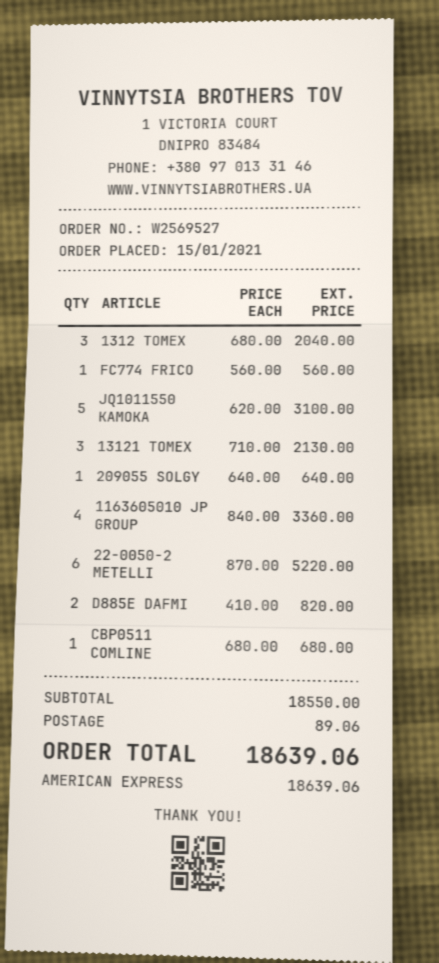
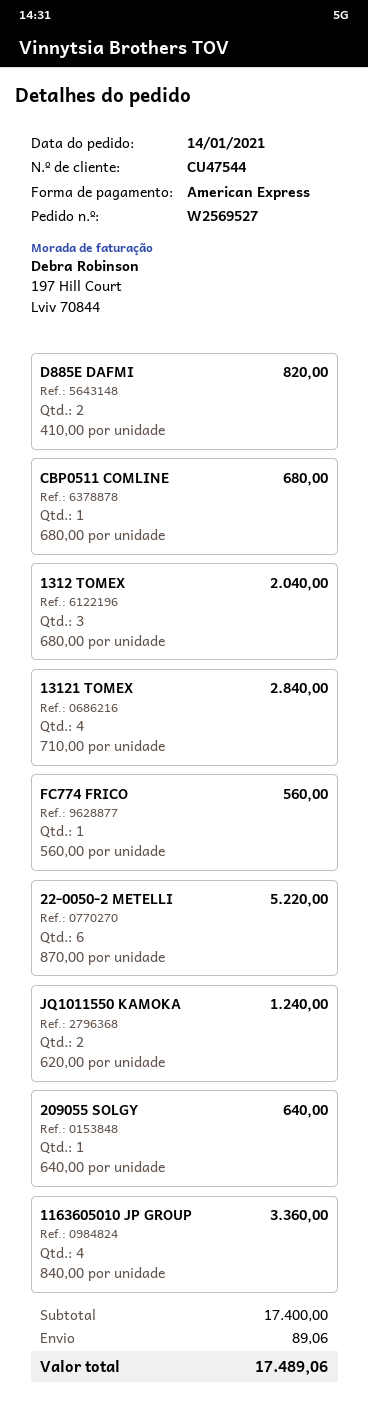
order date: 2021-01-15 -> 2021-01-14
JQ1011550 KAMOKA: 5 x 620.00 = 3100.00 -> 2 x 620.00 = 1240.00
13121 TOMEX: 3 x 710.00 = 2130.00 -> 4 x 710.00 = 2840.00
subtotal: 18550.00 -> 17400.00
total: 18639.06 -> 17489.06

